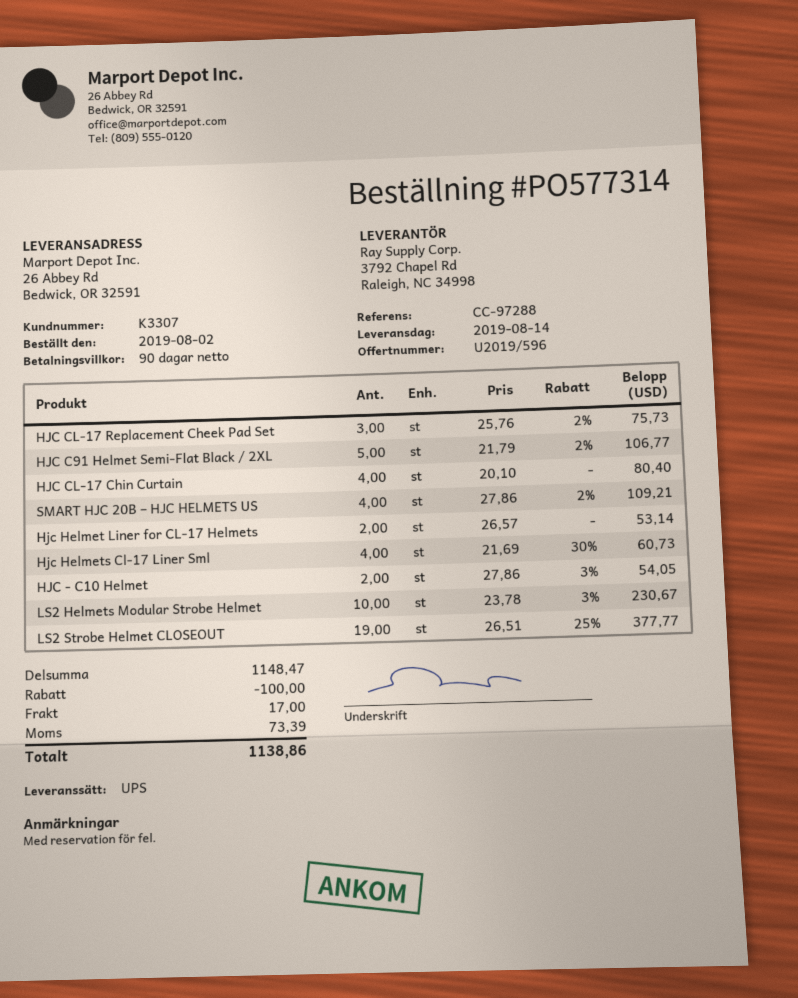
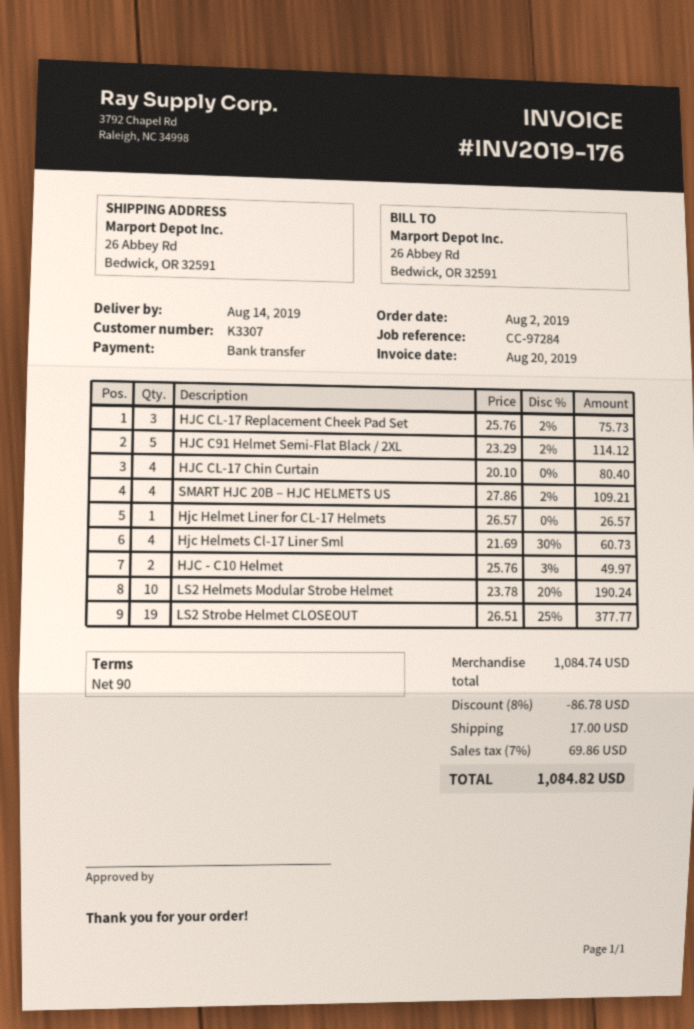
reference: CC-97288 -> CC-97284
HJC C91 Helmet Semi-Flat Black / 2XL: 5 x 21.79 - 2% = 106.77 -> 5 x 23.29 - 2% = 114.12
Hjc Helmet Liner for CL-17 Helmets: 2 x 26.57 = 53.14 -> 1 x 26.57 = 26.57
HJC - C10 Helmet: 2 x 27.86 - 3% = 54.05 -> 2 x 25.76 - 3% = 49.97
LS2 Helmets Modular Strobe Helmet: 10 x 23.78 - 3% = 230.67 -> 10 x 23.78 - 20% = 190.24
subtotal: 1148.47 -> 1084.74
discount: 100.00 -> 86.78
tax: 73.39 -> 69.86
total: 1138.86 -> 1084.82

